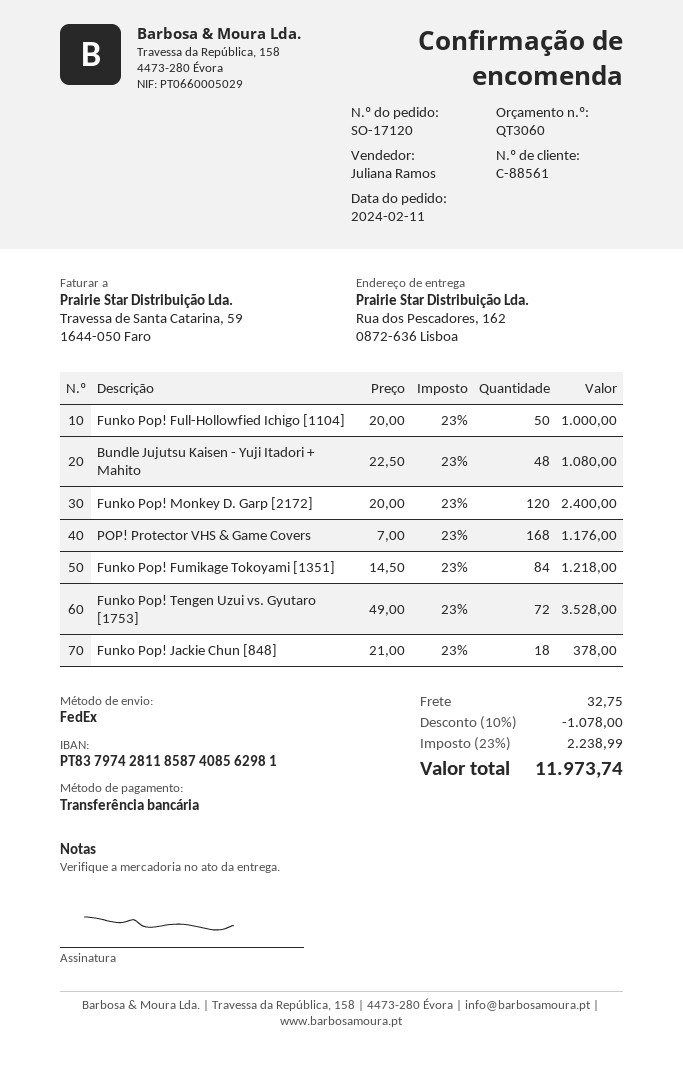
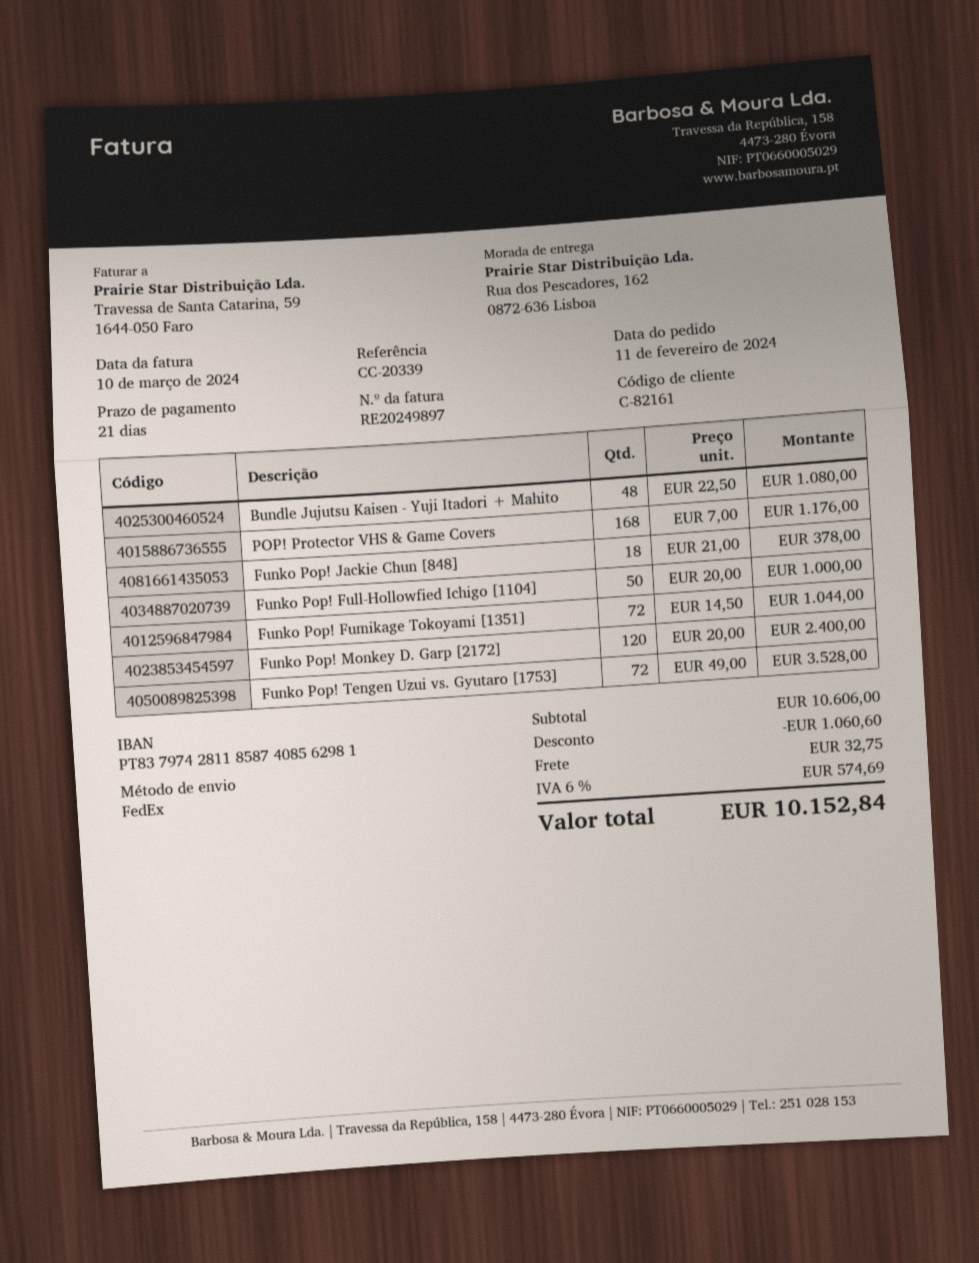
customer number: C-88561 -> C-82161
Funko Pop! Fumikage Tokoyami [1351]: 84 x 14.50 = 1218.00 -> 72 x 14.50 = 1044.00
discount: 1078.00 -> 1060.60
tax: 23% = 2238.99 -> 6% = 574.69
total: 11973.74 -> 10152.84

